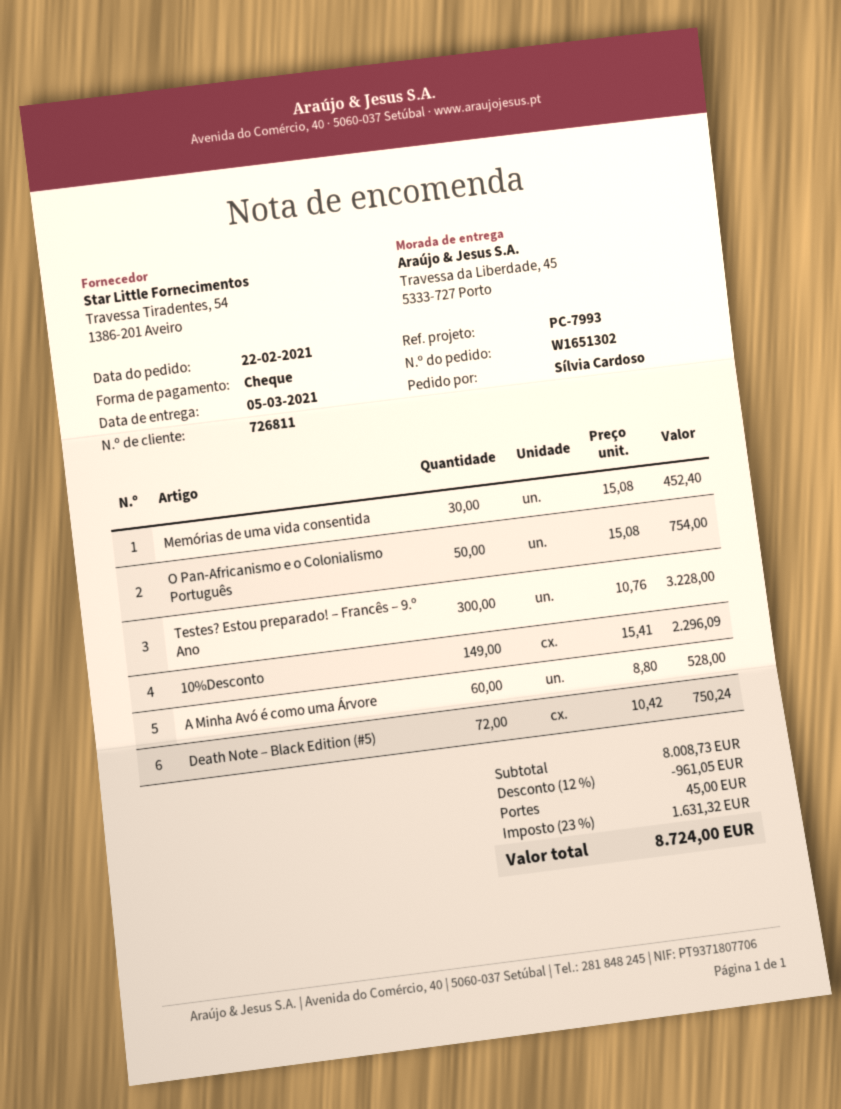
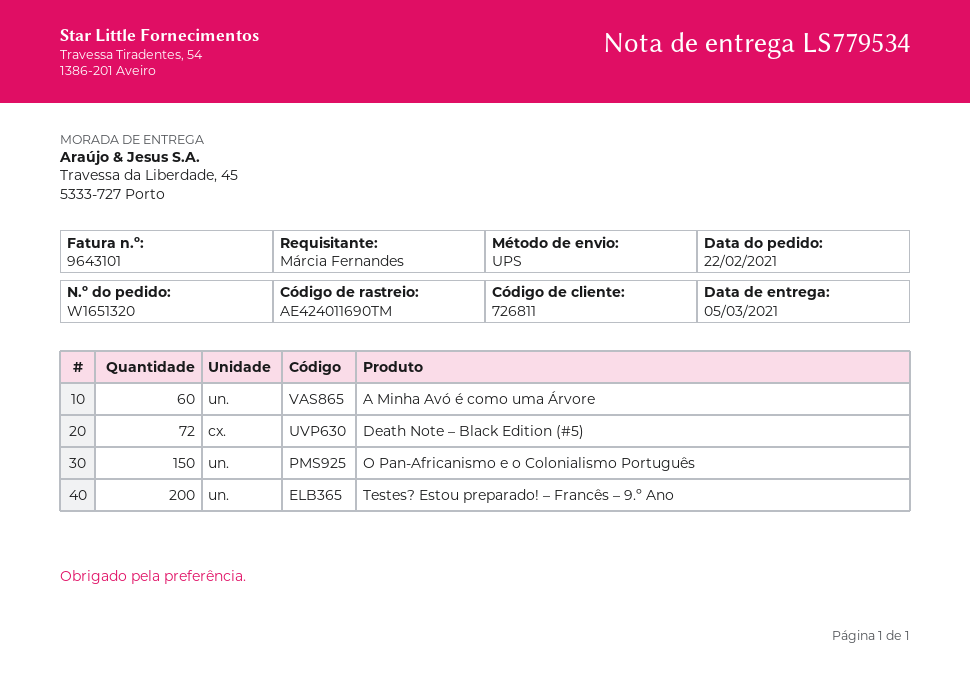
order number: W1651302 -> W1651320
ordered by: Sílvia Cardoso -> Márcia Fernandes
Memórias de uma vida consentida: 30 -> none
O Pan-Africanismo e o Colonialismo Português: 50 -> 150
Testes? Estou preparado! – Francês – 9.º Ano: 300 -> 200
10%Desconto: 149 -> none

